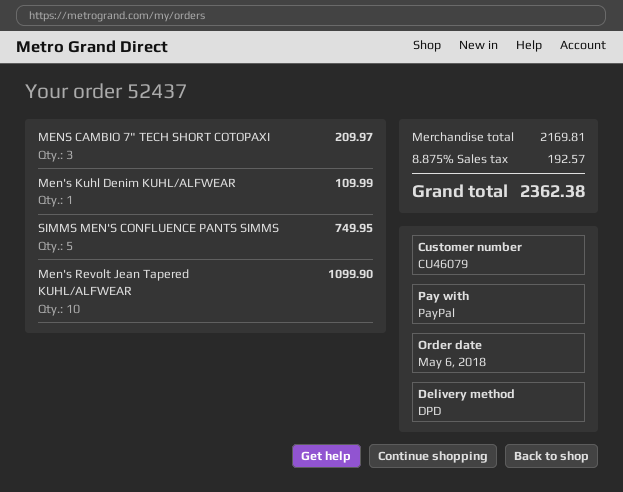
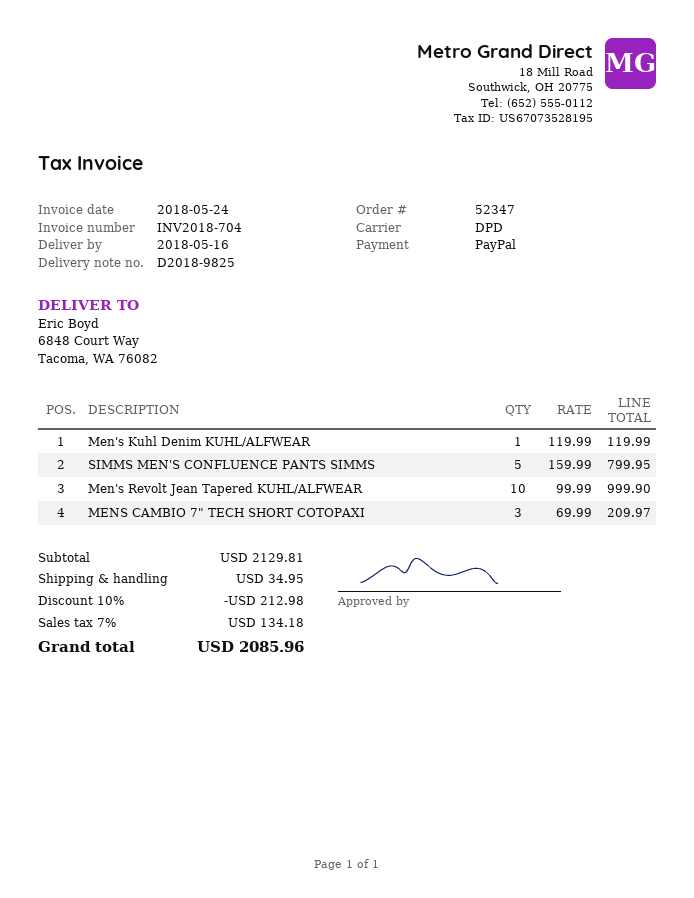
order number: 52437 -> 52347
Men's Kuhl Denim KUHL/ALFWEAR: 1 for 109.99 -> 1 for 119.99
SIMMS MEN'S CONFLUENCE PANTS SIMMS: 5 for 749.95 -> 5 for 799.95
Men's Revolt Jean Tapered KUHL/ALFWEAR: 10 for 1099.90 -> 10 for 999.90
subtotal: 2169.81 -> 2129.81
discount: none -> 10% = 212.98
shipping: none -> 34.95
tax: 8.875% = 192.57 -> 7% = 134.18
total: 2362.38 -> 2085.96

